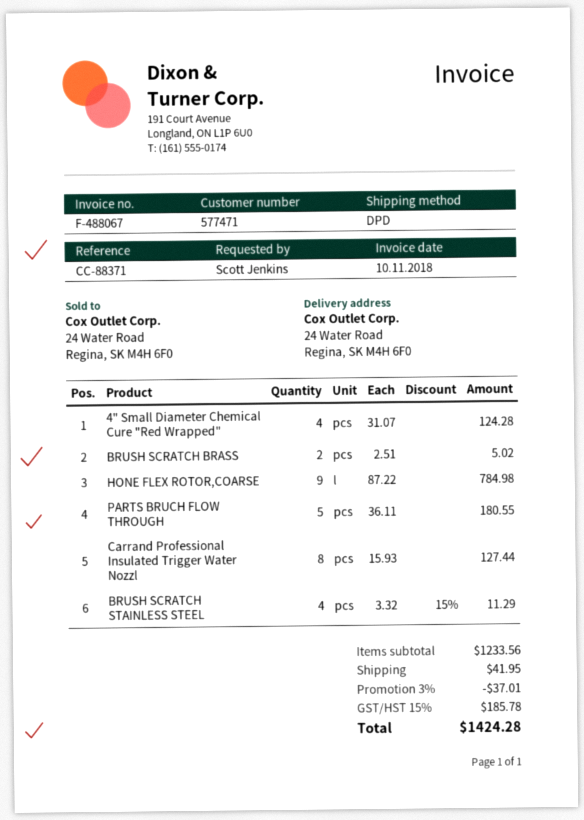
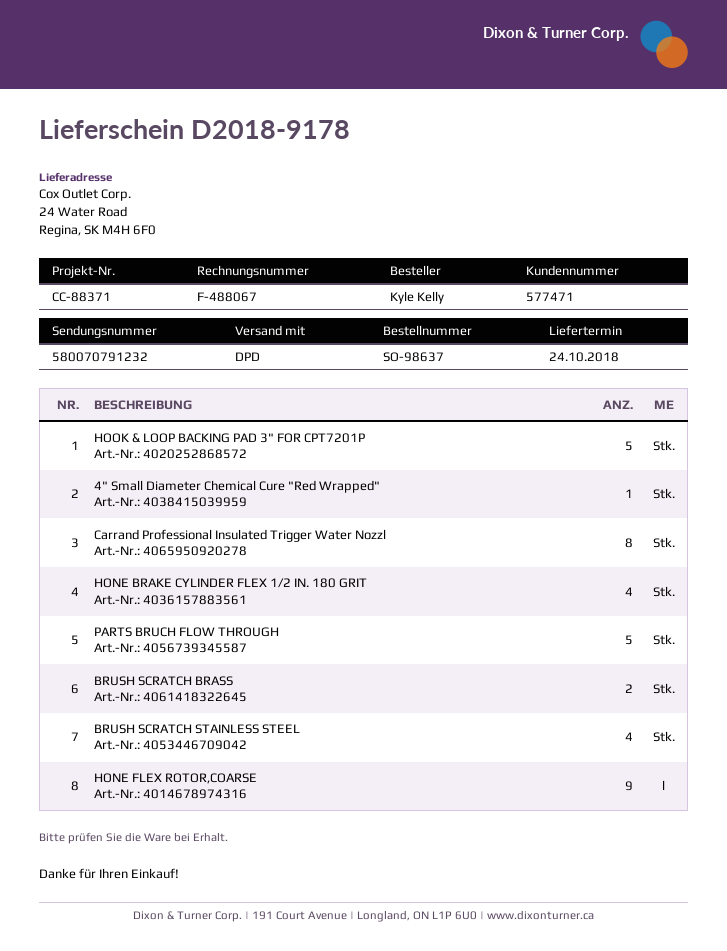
ordered by: Scott Jenkins -> Kyle Kelly
4" Small Diameter Chemical Cure "Red Wrapped": 4 -> 1
HOOK & LOOP BACKING PAD 3" FOR CPT7201P: none -> 5
HONE BRAKE CYLINDER FLEX 1/2 IN. 180 GRIT: none -> 4

